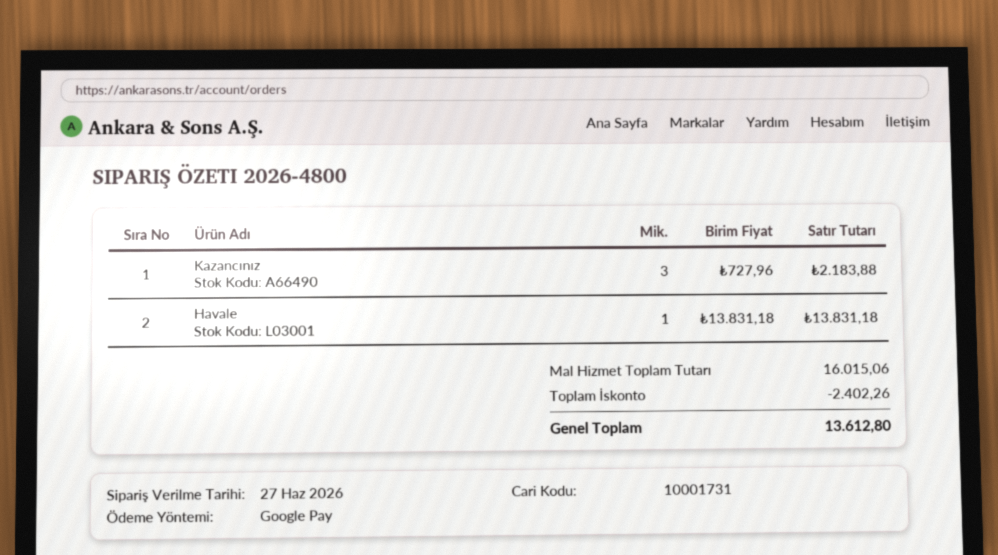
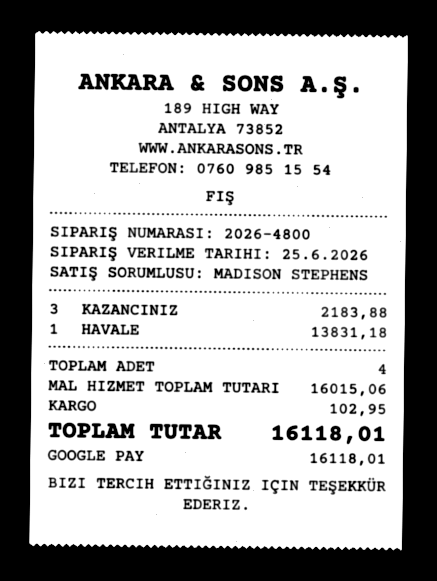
order date: 2026-06-27 -> 2026-06-25
discount: 2402.26 -> none
shipping: none -> 102.95
total: 13612.80 -> 16118.01

